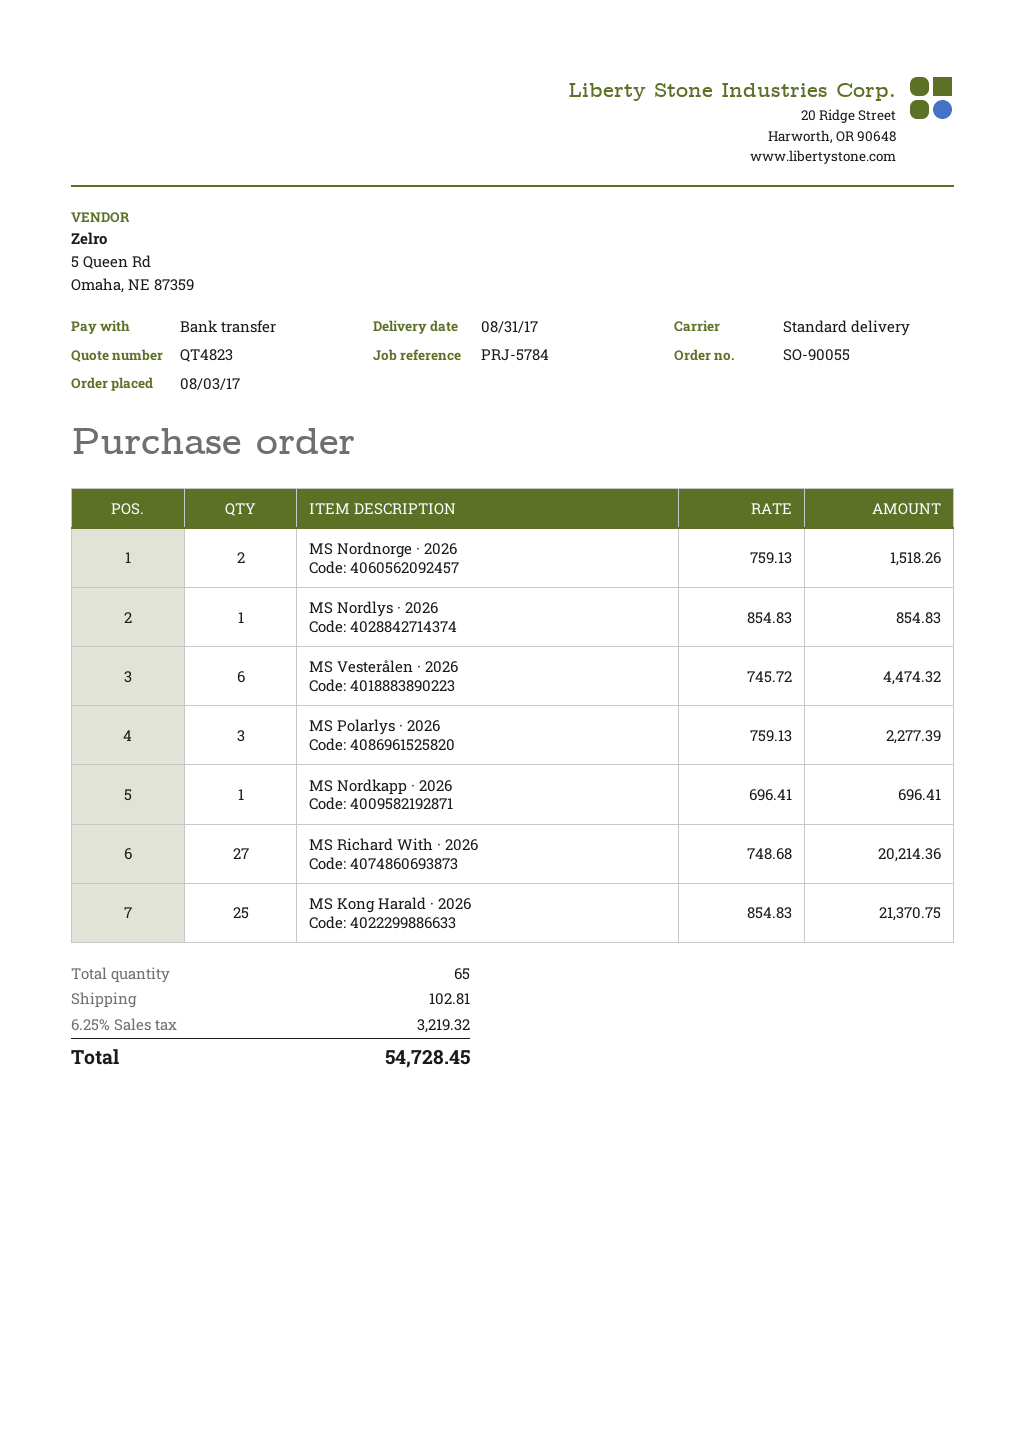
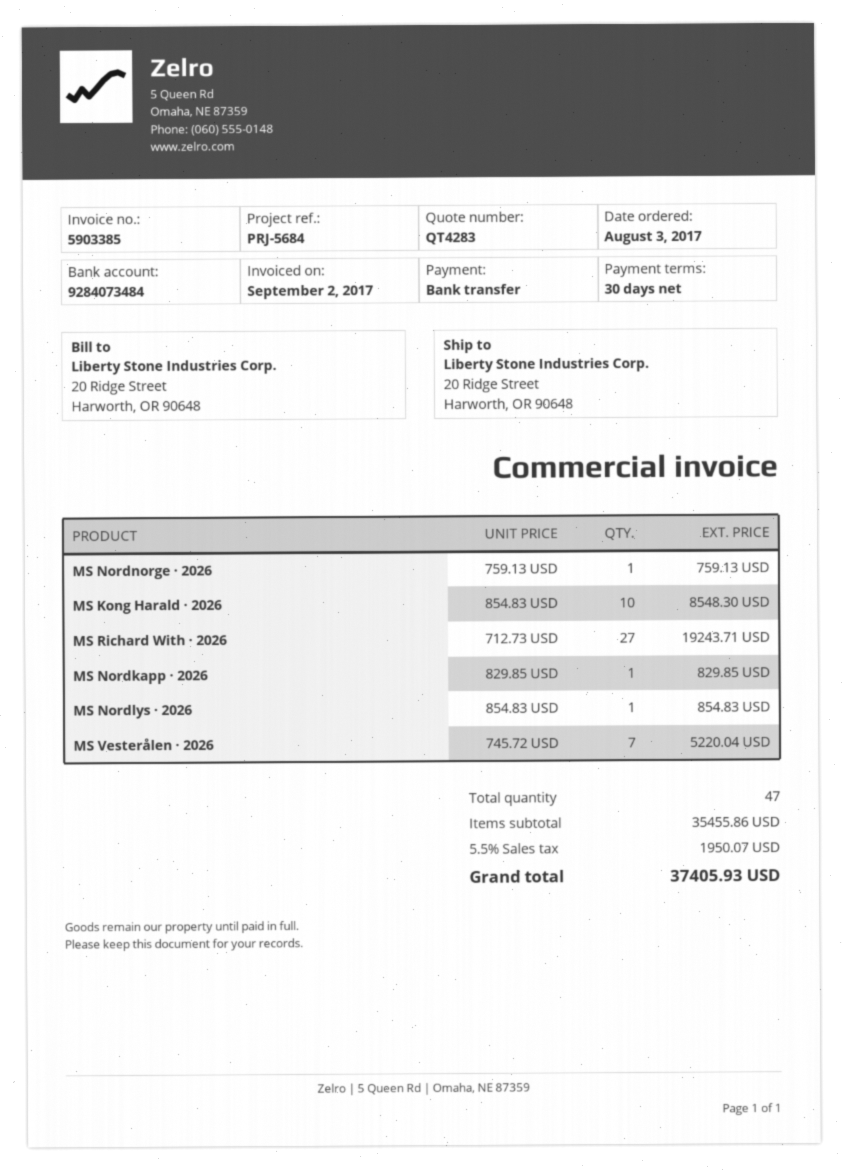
quote number: QT4823 -> QT4283
reference: PRJ-5784 -> PRJ-5684
MS Nordnorge · 2026: 2 x 759.13 = 1518.26 -> 1 x 759.13 = 759.13
MS Vesterålen · 2026: 6 x 745.72 = 4474.32 -> 7 x 745.72 = 5220.04
MS Polarlys · 2026: 3 x 759.13 = 2277.39 -> none
MS Nordkapp · 2026: 1 x 696.41 = 696.41 -> 1 x 829.85 = 829.85
MS Richard With · 2026: 27 x 748.68 = 20214.36 -> 27 x 712.73 = 19243.71
MS Kong Harald · 2026: 25 x 854.83 = 21370.75 -> 10 x 854.83 = 8548.30
total quantity: 65 -> 47
shipping: 102.81 -> none
tax: 6.25% = 3219.32 -> 5.5% = 1950.07
total: 54728.45 -> 37405.93

